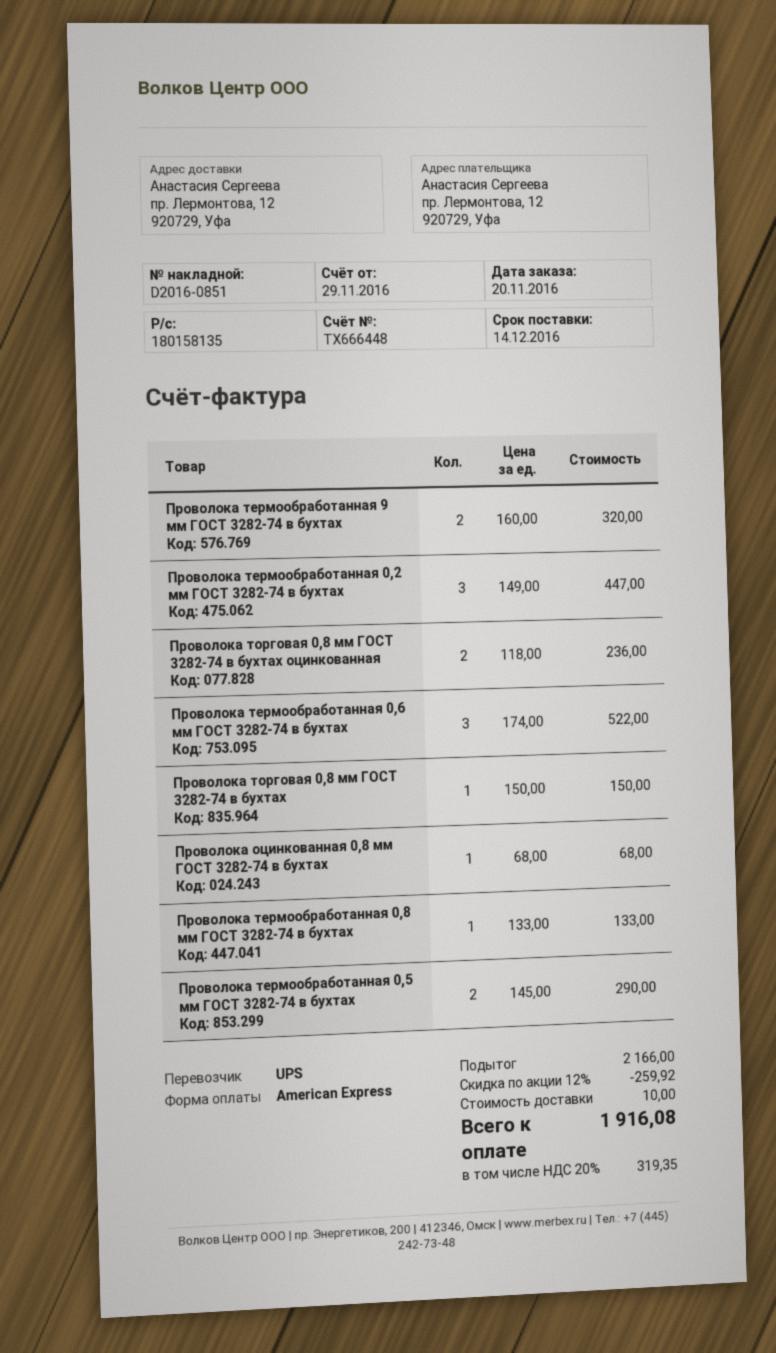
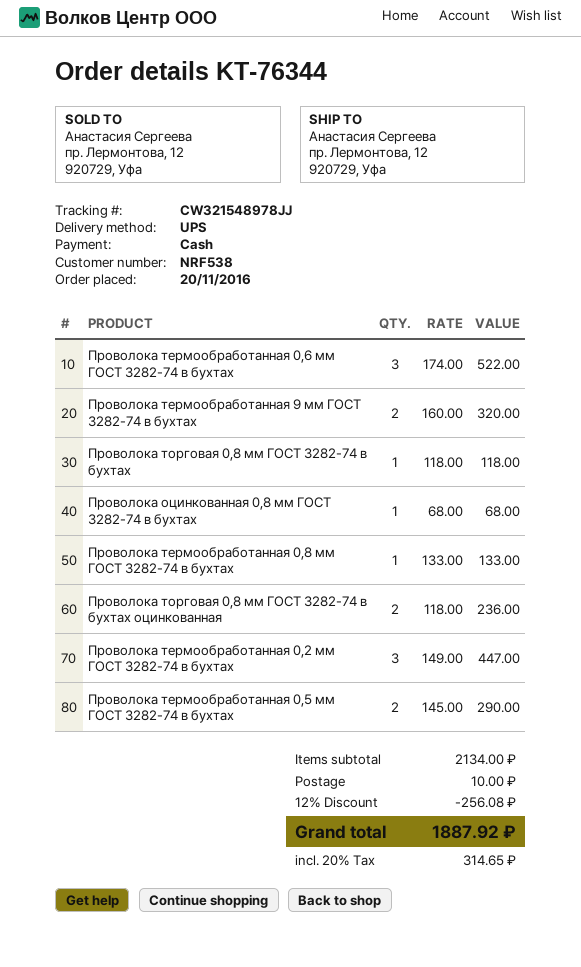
payment method: American Express -> cash
Проволока торговая 0,8 мм ГОСТ 3282-74 в бухтах: 1 x 150.00 = 150.00 -> 1 x 118.00 = 118.00
subtotal: 2166.00 -> 2134.00
discount: 12% = 259.92 -> 12% = 256.08
tax: 20% = 319.35 -> 20% = 314.65
total: 1916.08 -> 1887.92

